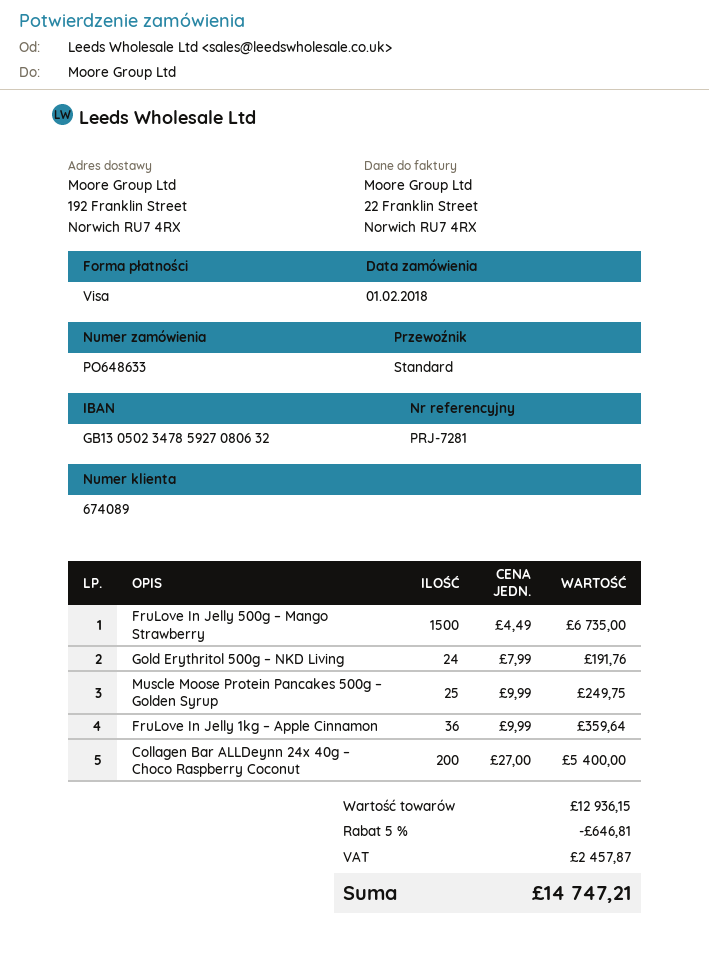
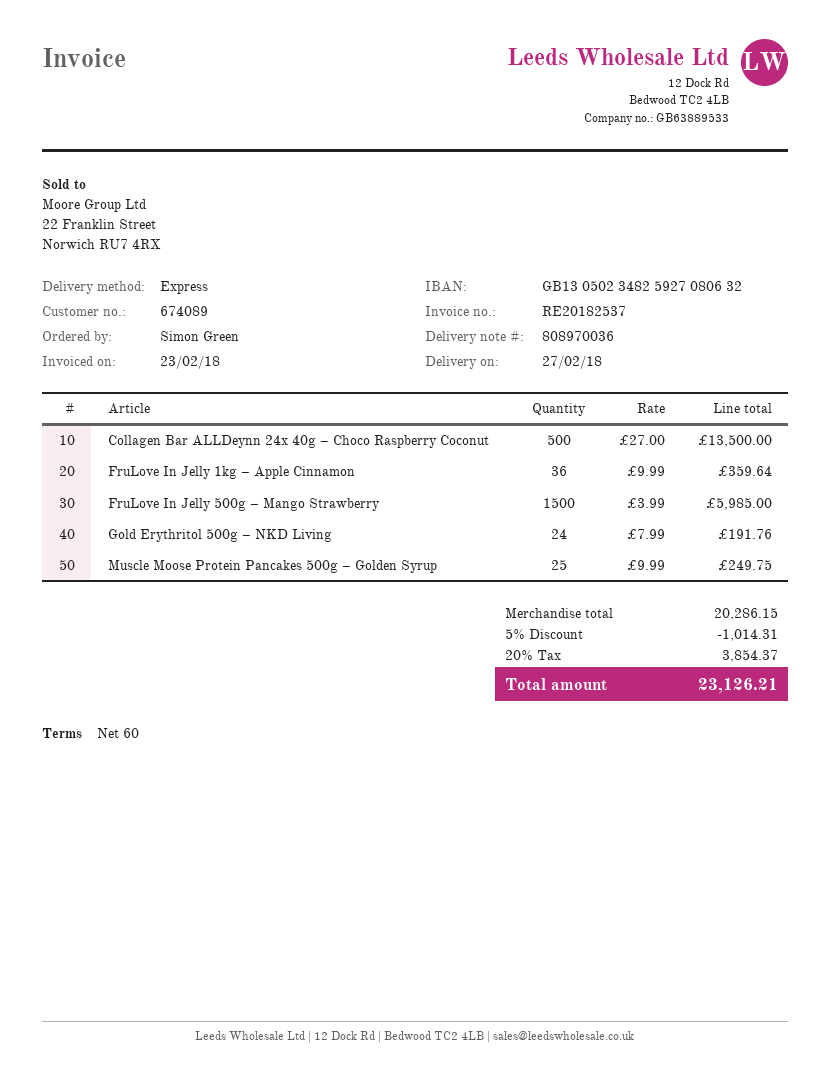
bank account: GB13050234785927080632 -> GB13050234825927080632
shipping method: standard -> express
FruLove In Jelly 500g – Mango Strawberry: 1500 x 4.49 = 6735.00 -> 1500 x 3.99 = 5985.00
Collagen Bar ALLDeynn 24x 40g – Choco Raspberry Coconut: 200 x 27.00 = 5400.00 -> 500 x 27.00 = 13500.00
subtotal: 12936.15 -> 20286.15
discount: 5% = 646.81 -> 5% = 1014.31
tax: 2457.87 -> 3854.37
total: 14747.21 -> 23126.21

